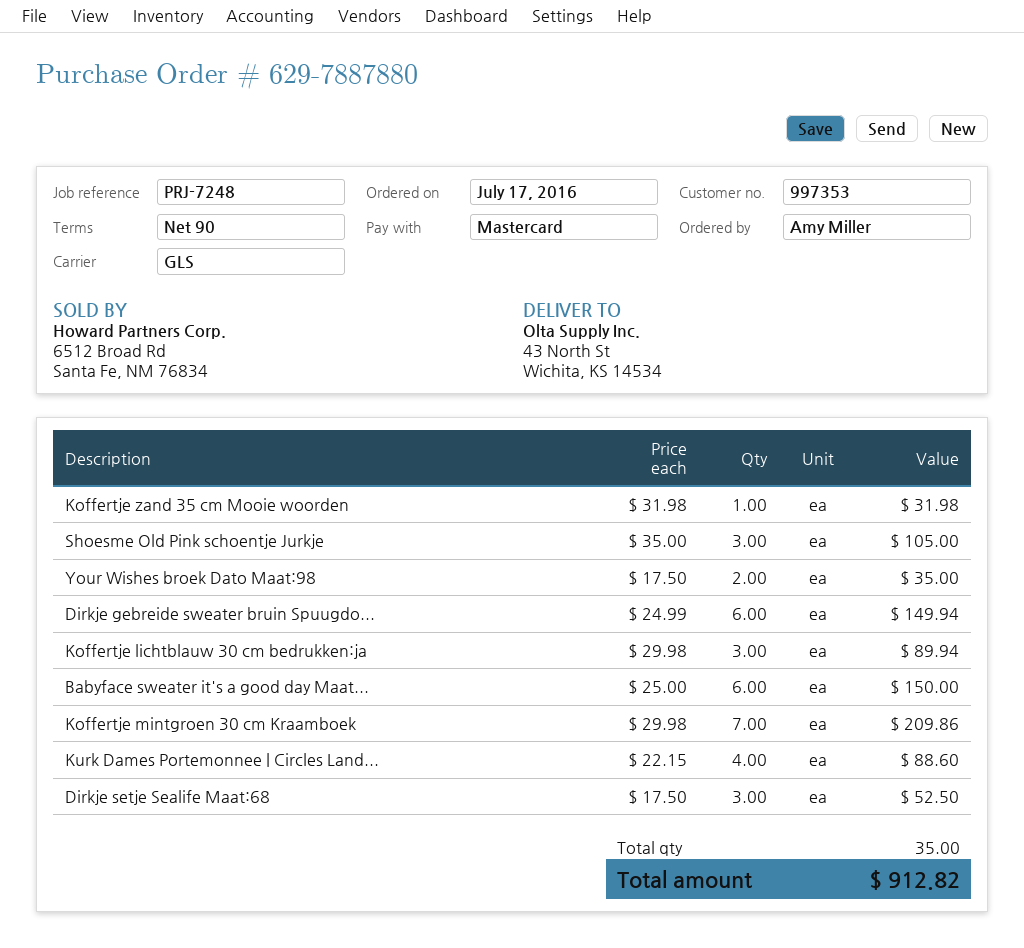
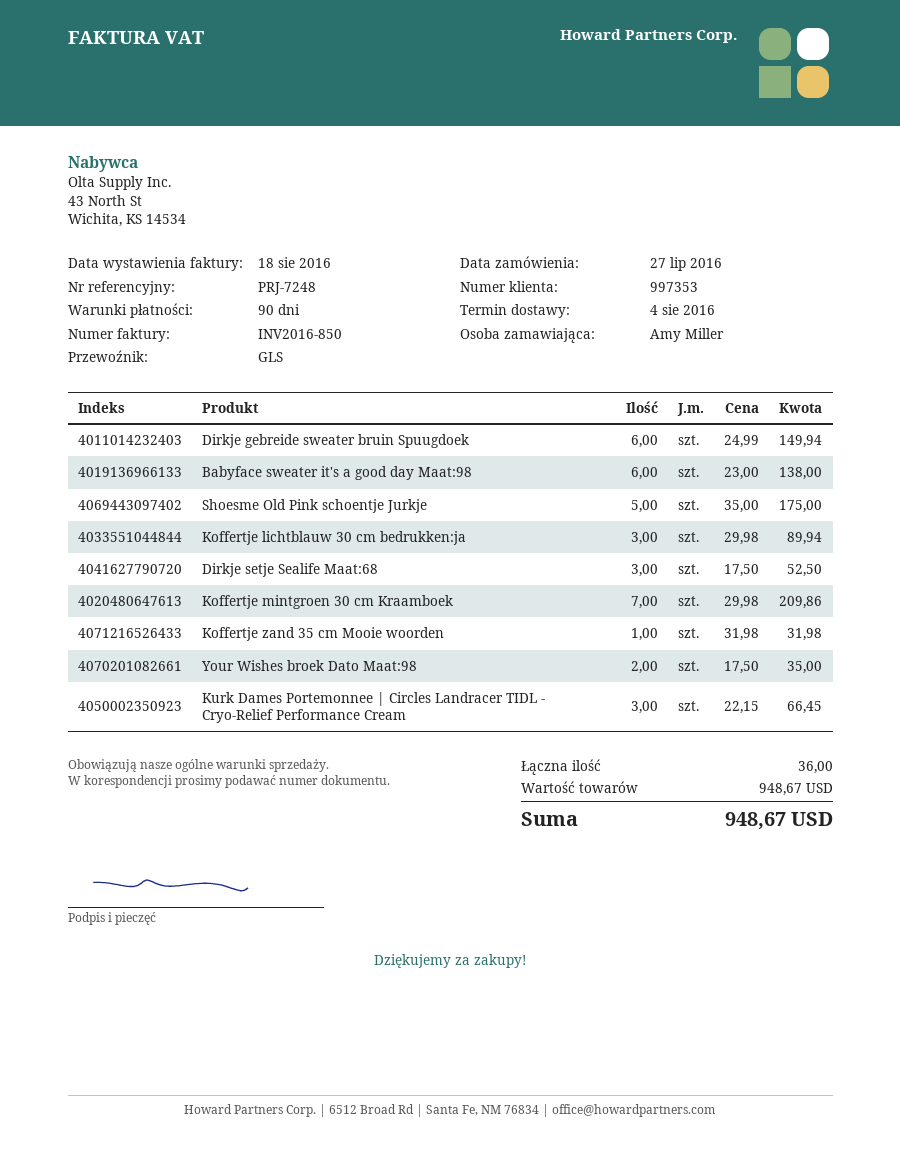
order date: 2016-07-17 -> 2016-07-27
Shoesme Old Pink schoentje Jurkje: 3 x 35.00 = 105.00 -> 5 x 35.00 = 175.00
Babyface sweater it's a good day Maat...: 6 x 25.00 = 150.00 -> 6 x 23.00 = 138.00
Kurk Dames Portemonnee | Circles Land...: 4 x 22.15 = 88.60 -> 3 x 22.15 = 66.45
total quantity: 35 -> 36
total: 912.82 -> 948.67

